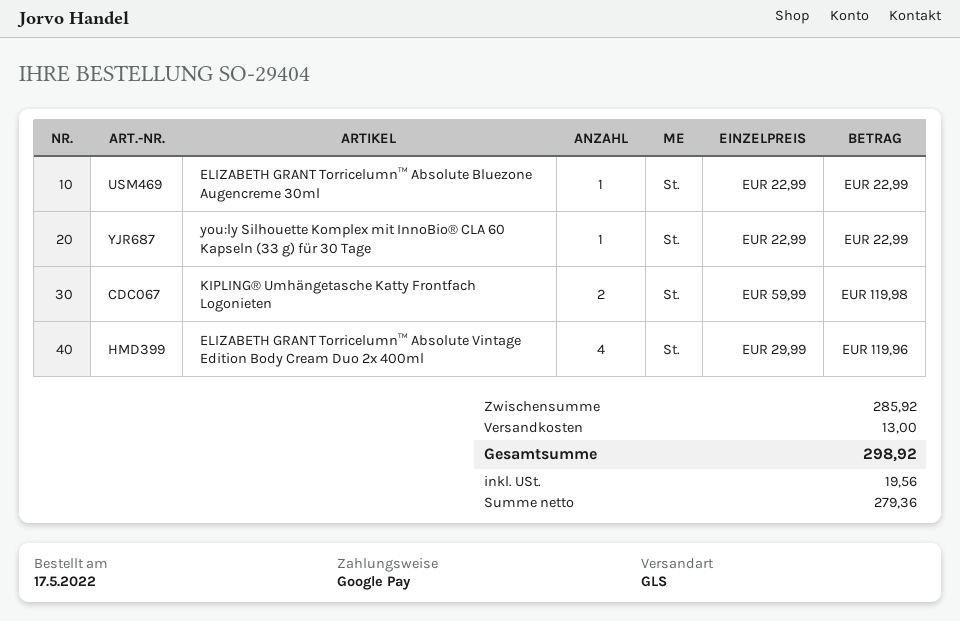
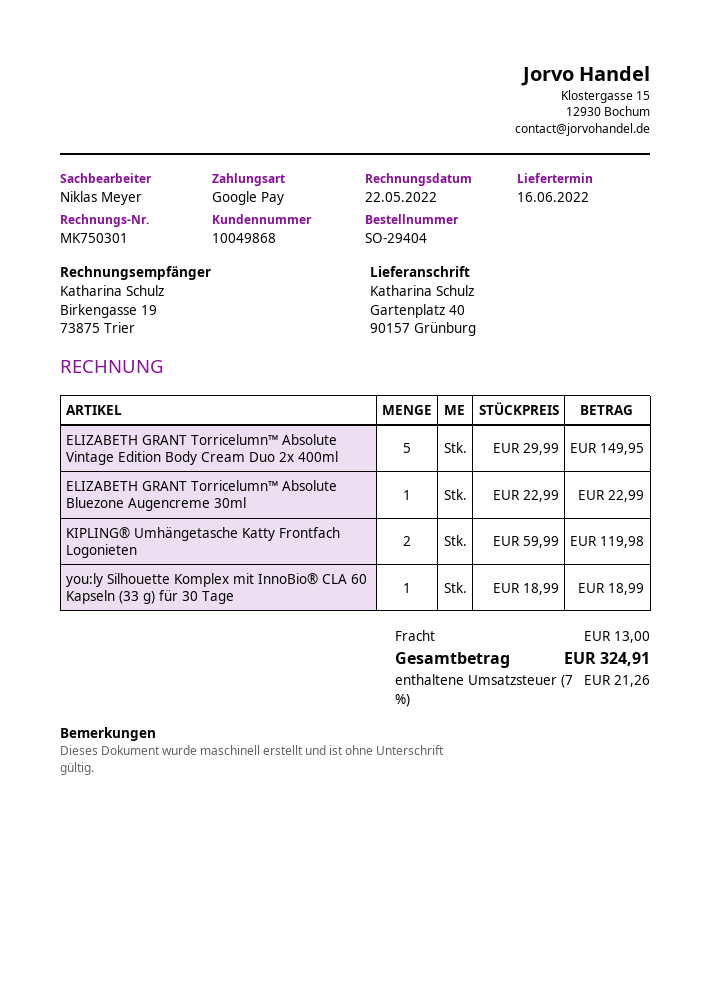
you:ly Silhouette Komplex mit InnoBio® CLA 60 Kapseln (33 g) für 30 Tage: 1 x 22.99 = 22.99 -> 1 x 18.99 = 18.99
ELIZABETH GRANT Torricelumn™ Absolute Vintage Edition Body Cream Duo 2x 400ml: 4 x 29.99 = 119.96 -> 5 x 29.99 = 149.95
tax: 19.56 -> 21.26
total: 298.92 -> 324.91

